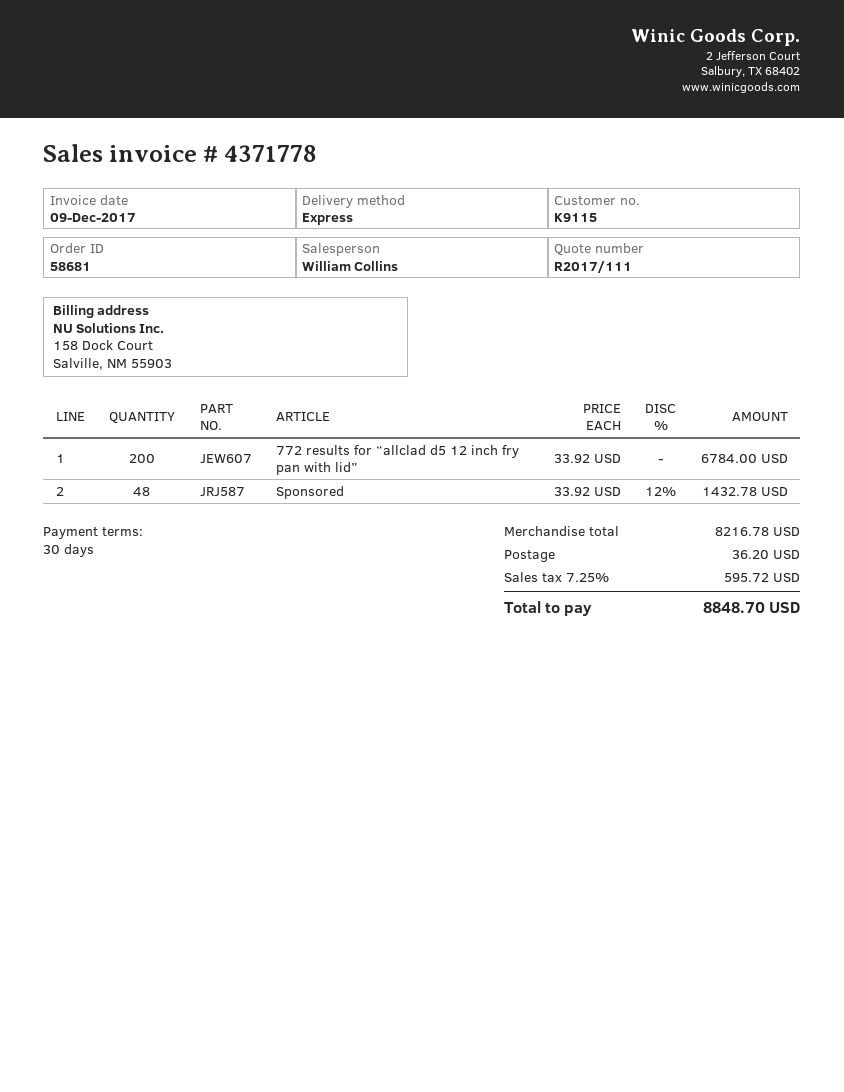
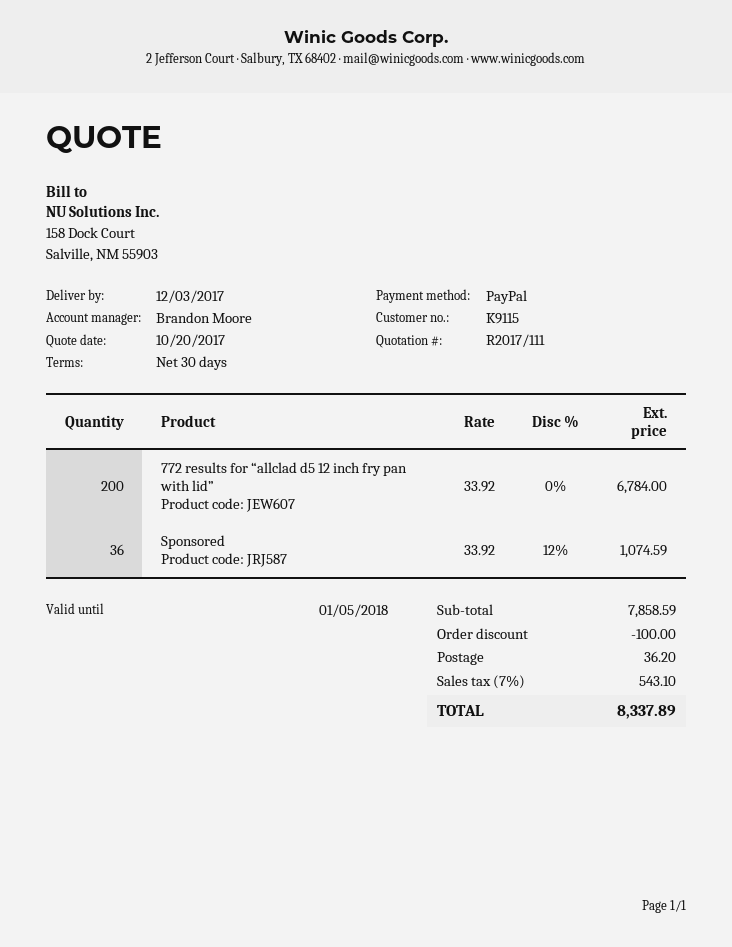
sales rep: William Collins -> Brandon Moore
Sponsored: 48 x 33.92 - 12% = 1432.78 -> 36 x 33.92 - 12% = 1074.59
subtotal: 8216.78 -> 7858.59
discount: none -> 100.00
tax: 7.25% = 595.72 -> 7% = 543.10
total: 8848.70 -> 8337.89

